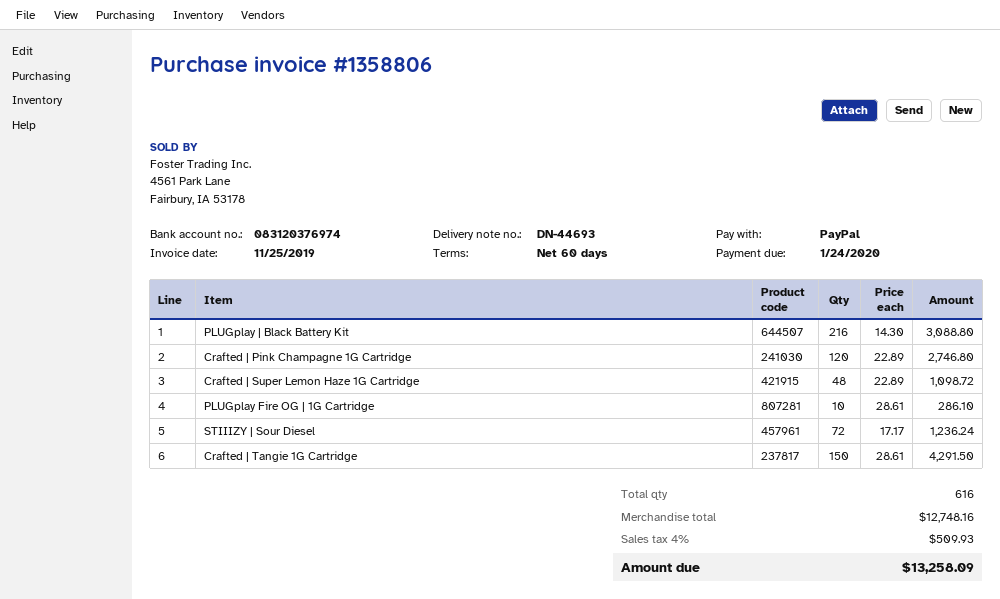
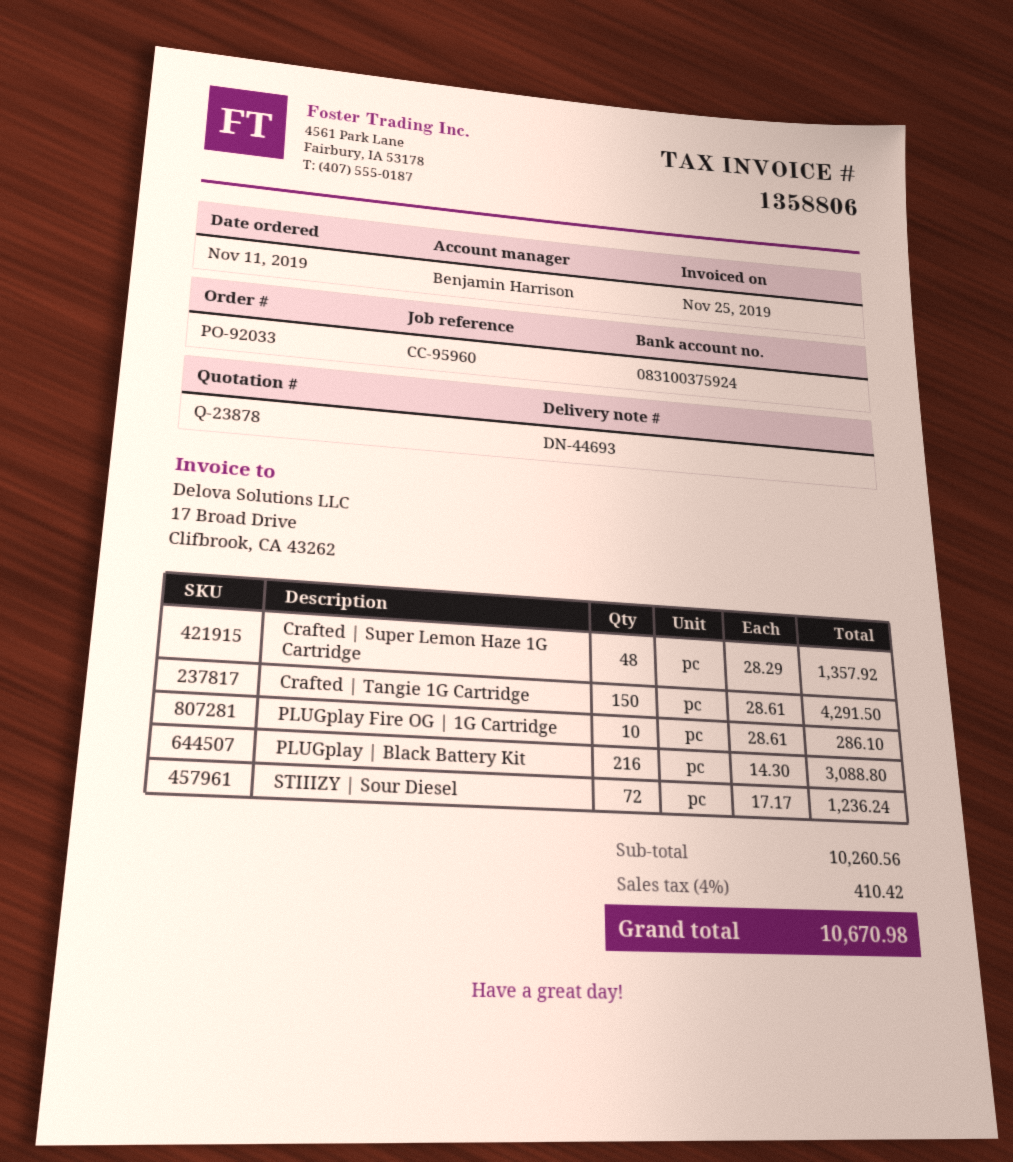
bank account: 083120376974 -> 083100375924
Crafted | Pink Champagne 1G Cartridge: 120 x 22.89 = 2746.80 -> none
Crafted | Super Lemon Haze 1G Cartridge: 48 x 22.89 = 1098.72 -> 48 x 28.29 = 1357.92
subtotal: 12748.16 -> 10260.56
tax: 4% = 509.93 -> 4% = 410.42
total: 13258.09 -> 10670.98

